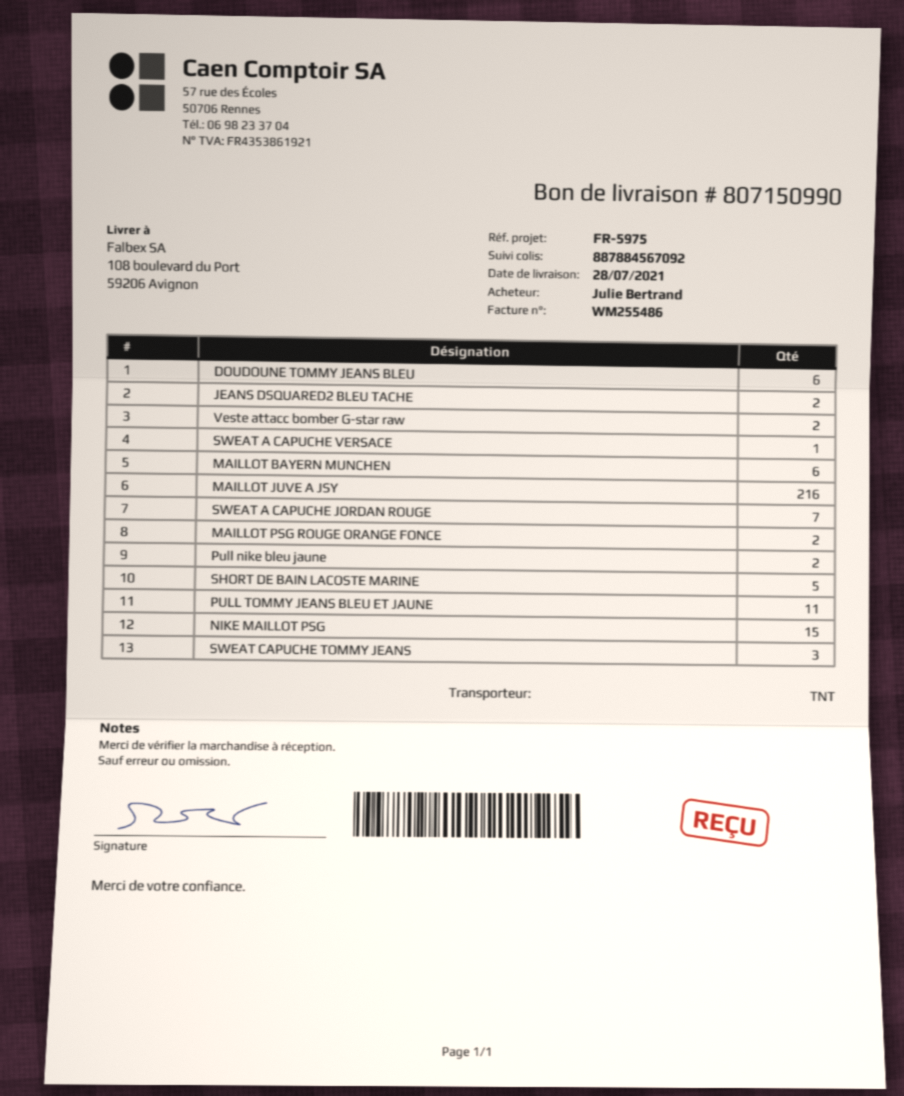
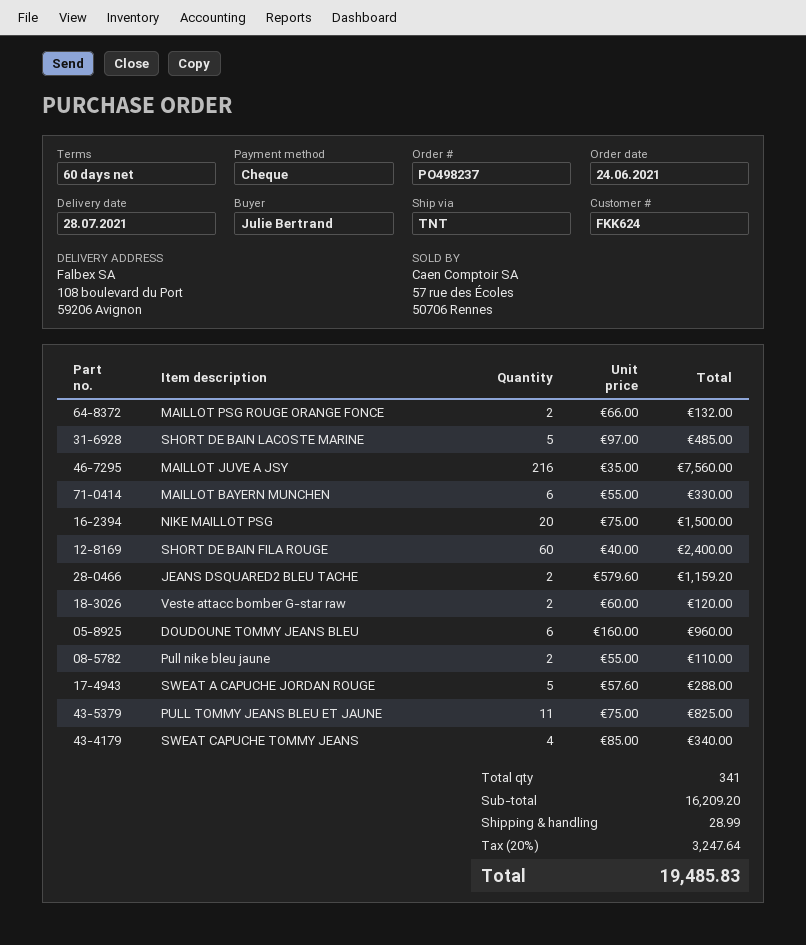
SWEAT A CAPUCHE VERSACE: 1 -> none
SWEAT A CAPUCHE JORDAN ROUGE: 7 -> 5
NIKE MAILLOT PSG: 15 -> 20
SWEAT CAPUCHE TOMMY JEANS: 3 -> 4
SHORT DE BAIN FILA ROUGE: none -> 60

